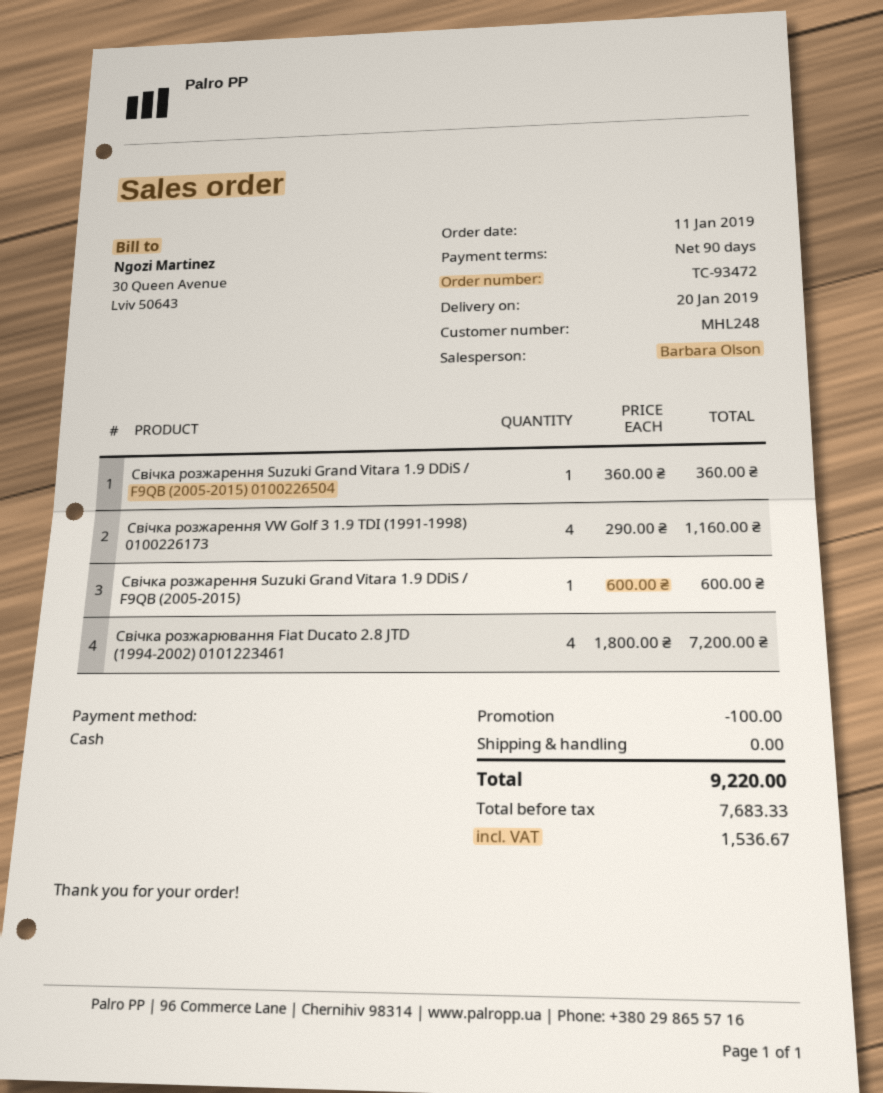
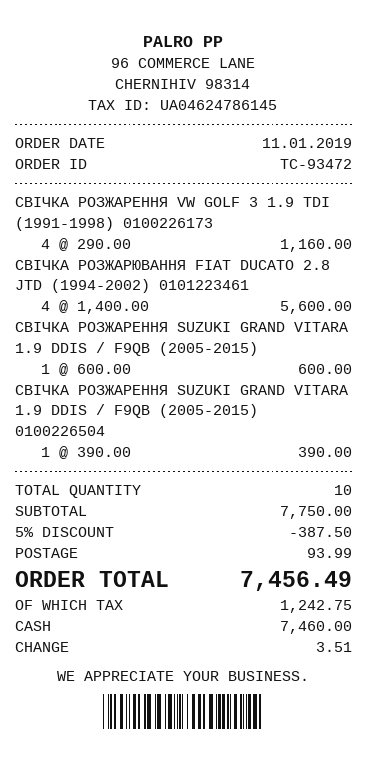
Свічка розжарення Suzuki Grand Vitara 1.9 DDiS / F9QB (2005-2015) 0100226504: 1 x 360.00 = 360.00 -> 1 x 390.00 = 390.00
Свічка розжарювання Fiat Ducato 2.8 JTD (1994-2002) 0101223461: 4 x 1800.00 = 7200.00 -> 4 x 1400.00 = 5600.00
discount: 100.00 -> 387.50
shipping: 0.00 -> 93.99
tax: 1536.67 -> 1242.75
total: 9220.00 -> 7456.49

